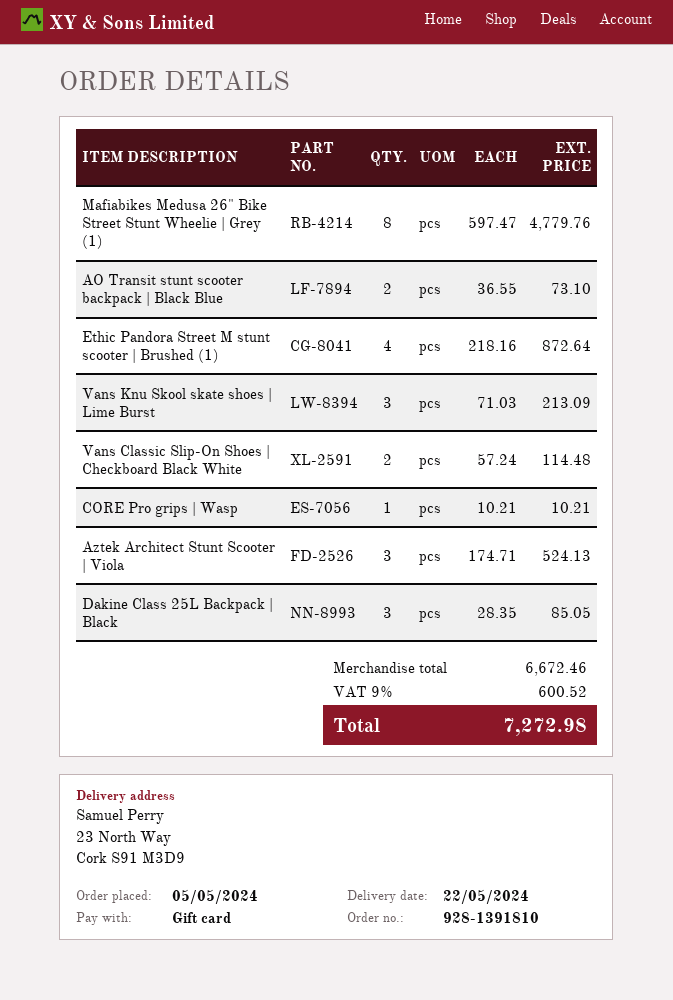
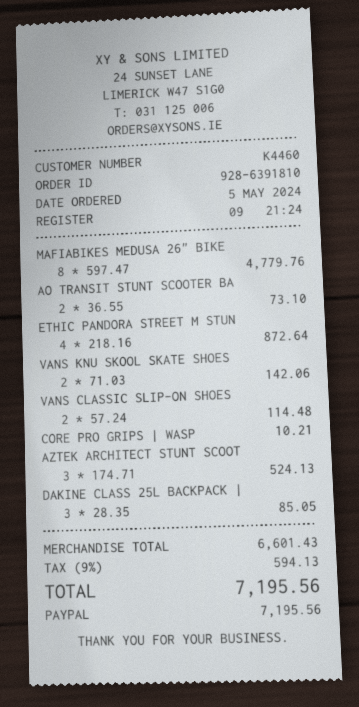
order number: 928-1391810 -> 928-6391810
payment method: gift card -> PayPal
Vans Knu Skool skate shoes | Lime Burst: 3 x 71.03 = 213.09 -> 2 x 71.03 = 142.06
subtotal: 6672.46 -> 6601.43
tax: 9% = 600.52 -> 9% = 594.13
total: 7272.98 -> 7195.56

